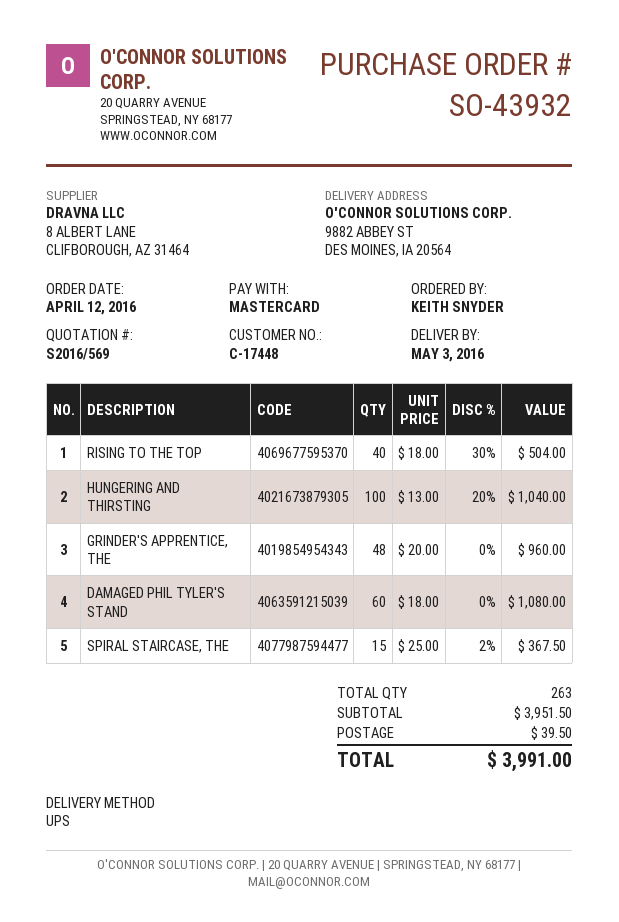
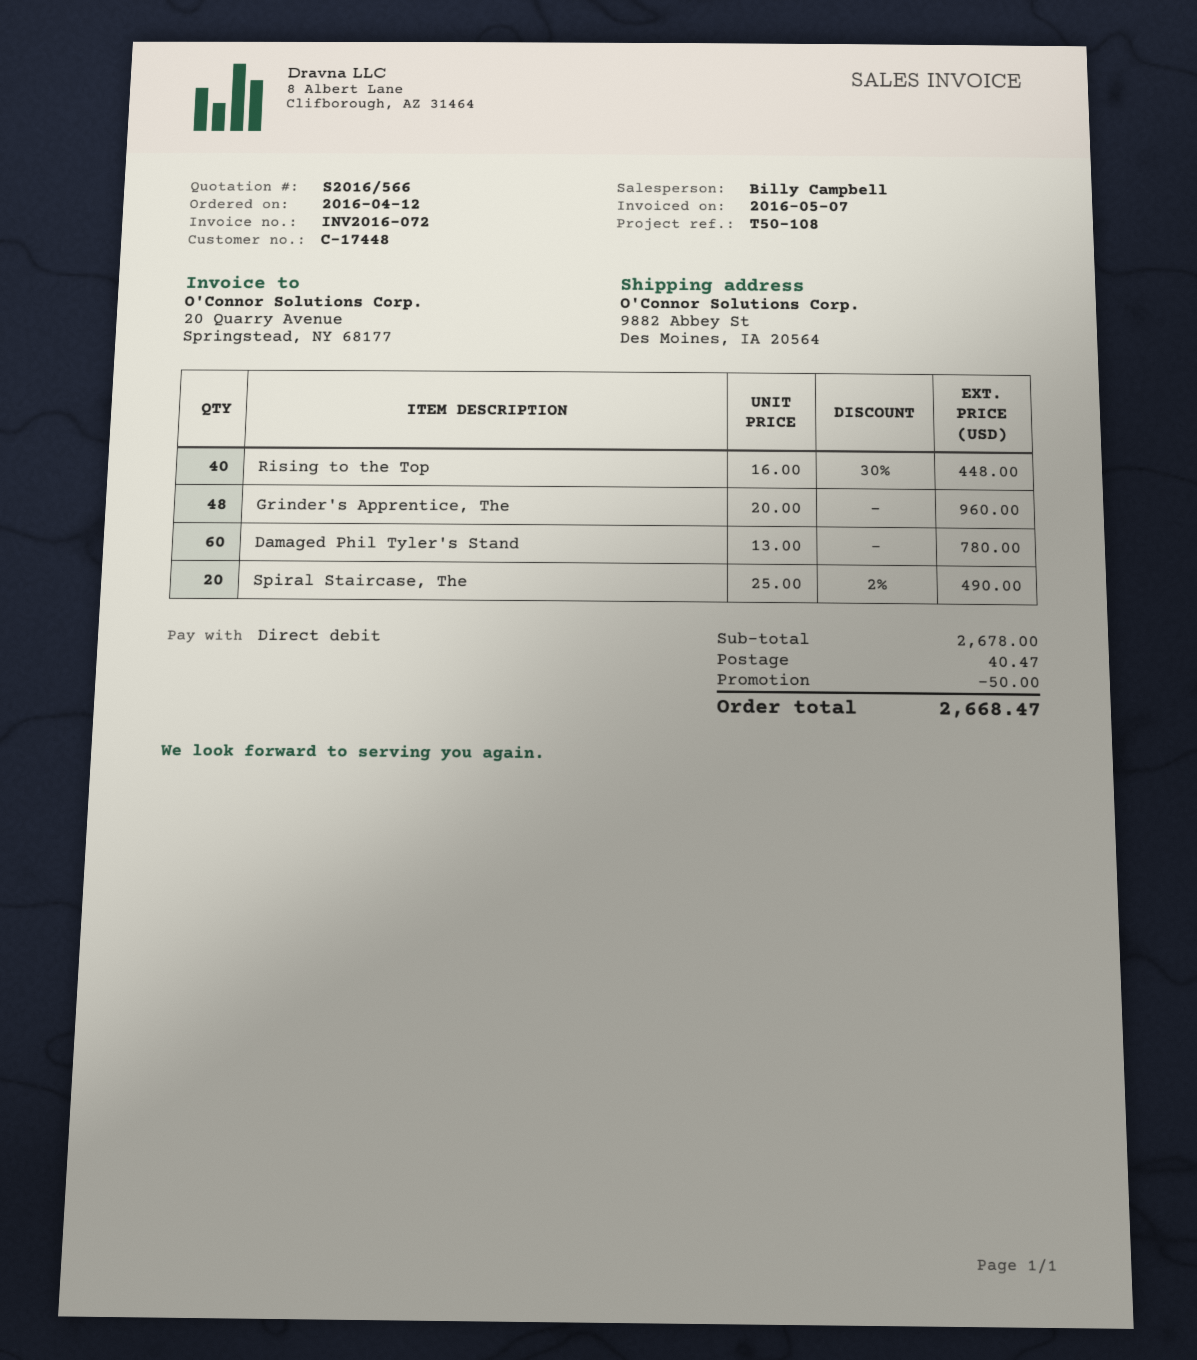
quote number: S2016/569 -> S2016/566
payment method: Mastercard -> direct debit
RISING TO THE TOP: 40 x 18.00 - 30% = 504.00 -> 40 x 16.00 - 30% = 448.00
HUNGERING AND THIRSTING: 100 x 13.00 - 20% = 1040.00 -> none
DAMAGED PHIL TYLER'S STAND: 60 x 18.00 = 1080.00 -> 60 x 13.00 = 780.00
SPIRAL STAIRCASE, THE: 15 x 25.00 - 2% = 367.50 -> 20 x 25.00 - 2% = 490.00
subtotal: 3951.50 -> 2678.00
discount: none -> 50.00
shipping: 39.50 -> 40.47
total: 3991.00 -> 2668.47

